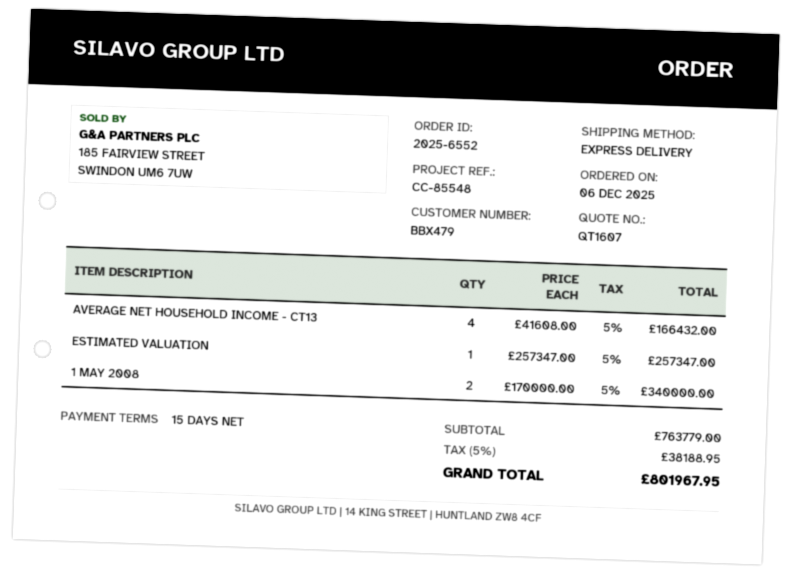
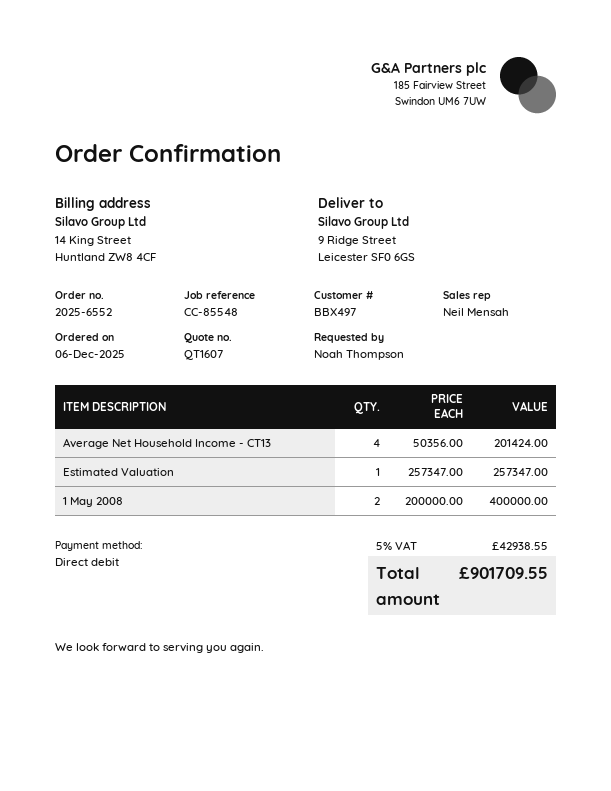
customer number: BBX479 -> BBX497
AVERAGE NET HOUSEHOLD INCOME - CT13: 4 x 41608.00 = 166432.00 -> 4 x 50356.00 = 201424.00
1 MAY 2008: 2 x 170000.00 = 340000.00 -> 2 x 200000.00 = 400000.00
tax: 5% = 38188.95 -> 5% = 42938.55
total: 801967.95 -> 901709.55

